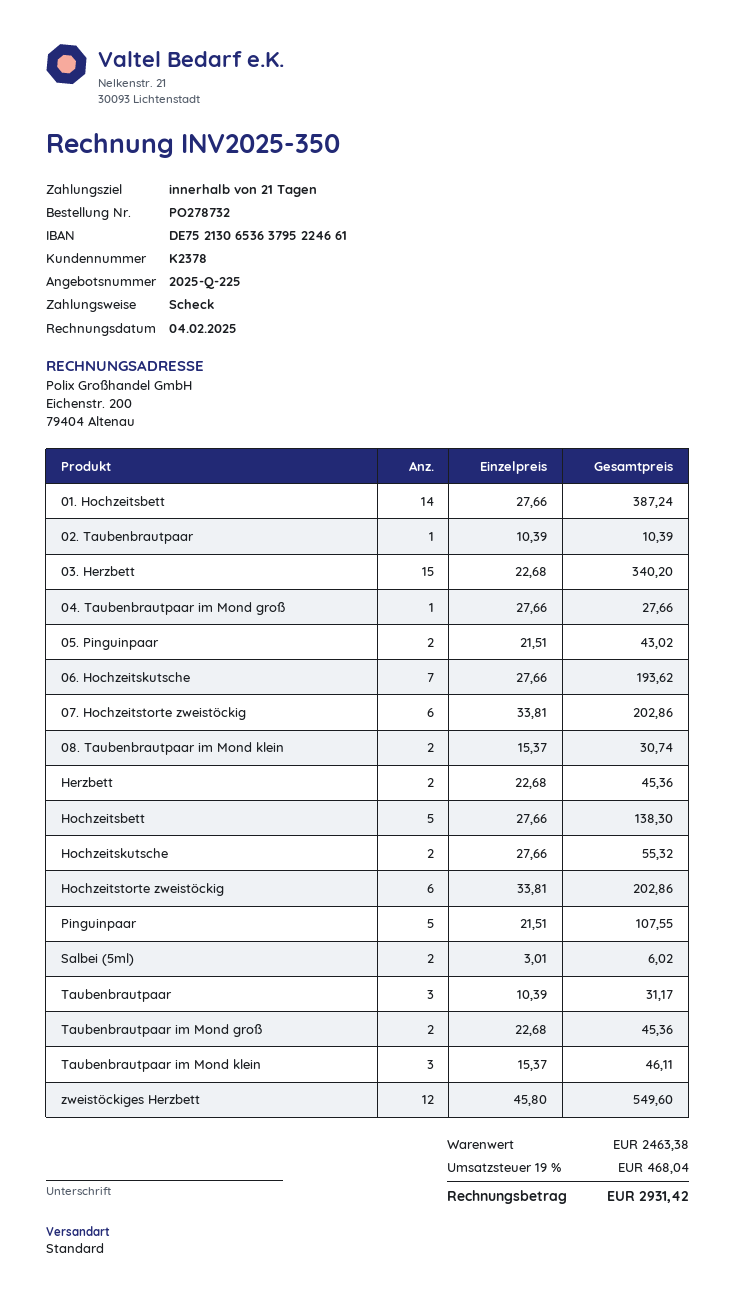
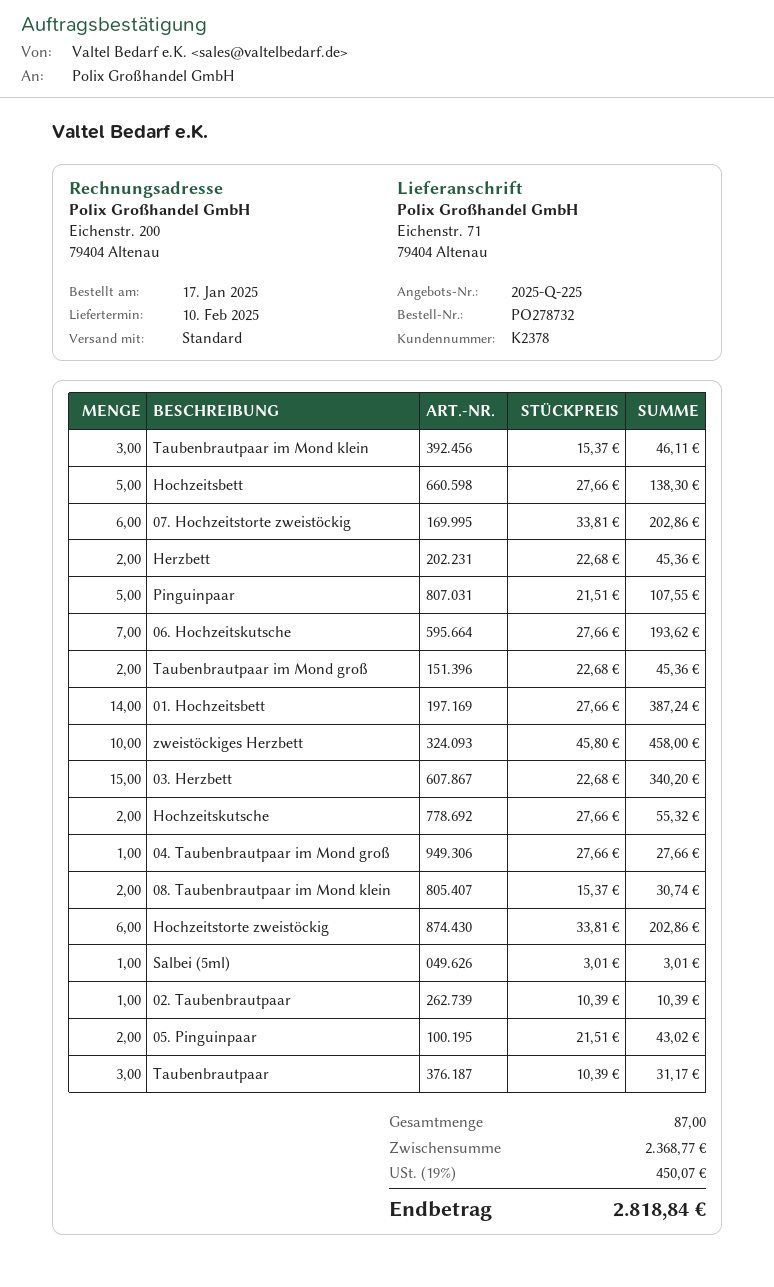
Salbei (5ml): 2 x 3.01 = 6.02 -> 1 x 3.01 = 3.01
zweistöckiges Herzbett: 12 x 45.80 = 549.60 -> 10 x 45.80 = 458.00
subtotal: 2463.38 -> 2368.77
tax: 19% = 468.04 -> 19% = 450.07
total: 2931.42 -> 2818.84

